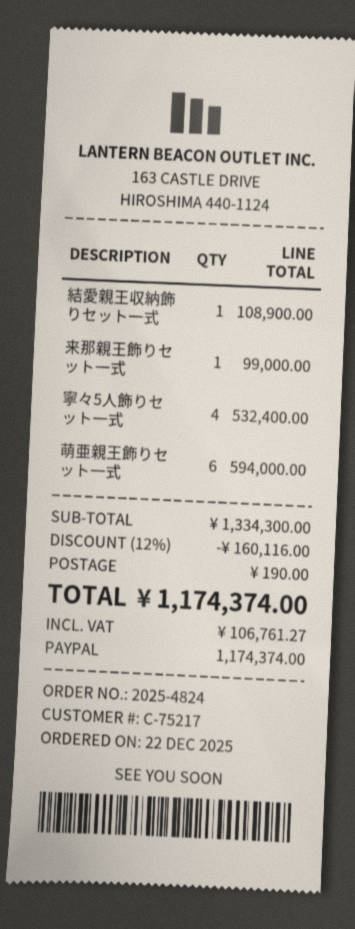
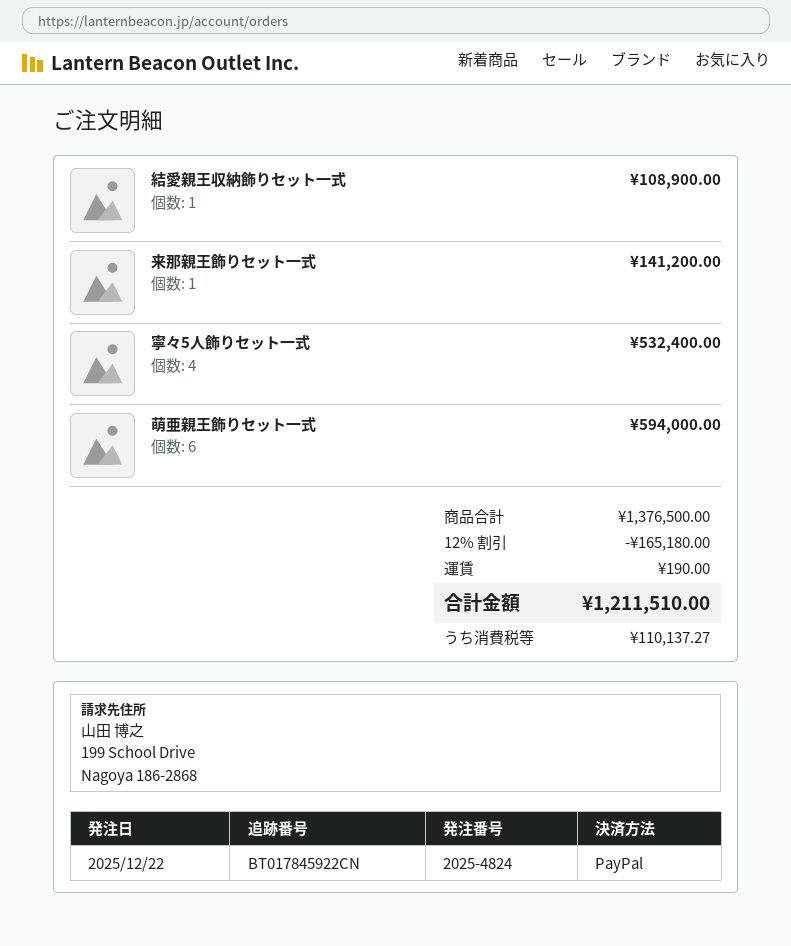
来那親王飾りセット一式: 1 for 99000.00 -> 1 for 141200.00
subtotal: 1334300.00 -> 1376500.00
discount: 12% = 160116.00 -> 12% = 165180.00
tax: 106761.27 -> 110137.27
total: 1174374.00 -> 1211510.00

